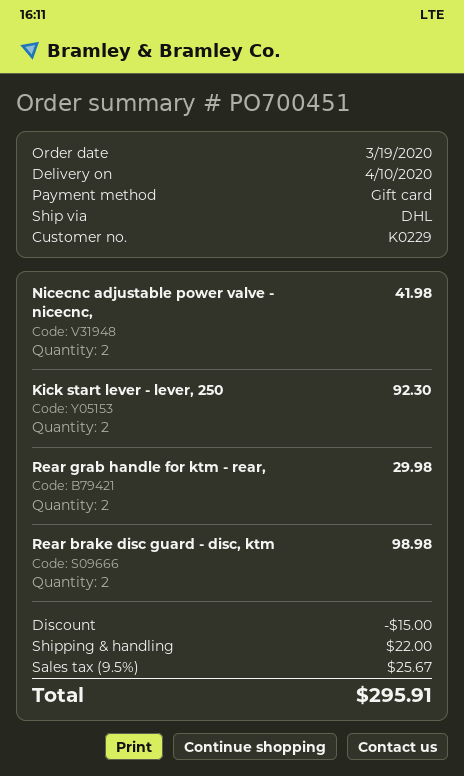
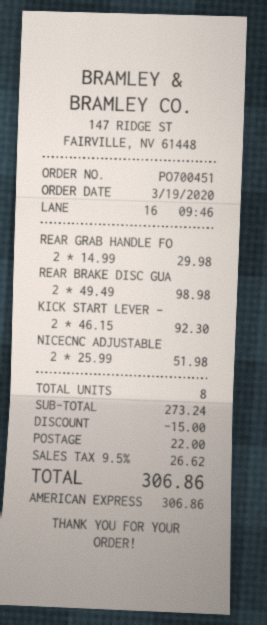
payment method: gift card -> American Express
Nicecnc adjustable power valve - nicecnc,: 2 for 41.98 -> 2 for 51.98
tax: 9.5% = 25.67 -> 9.5% = 26.62
total: 295.91 -> 306.86

